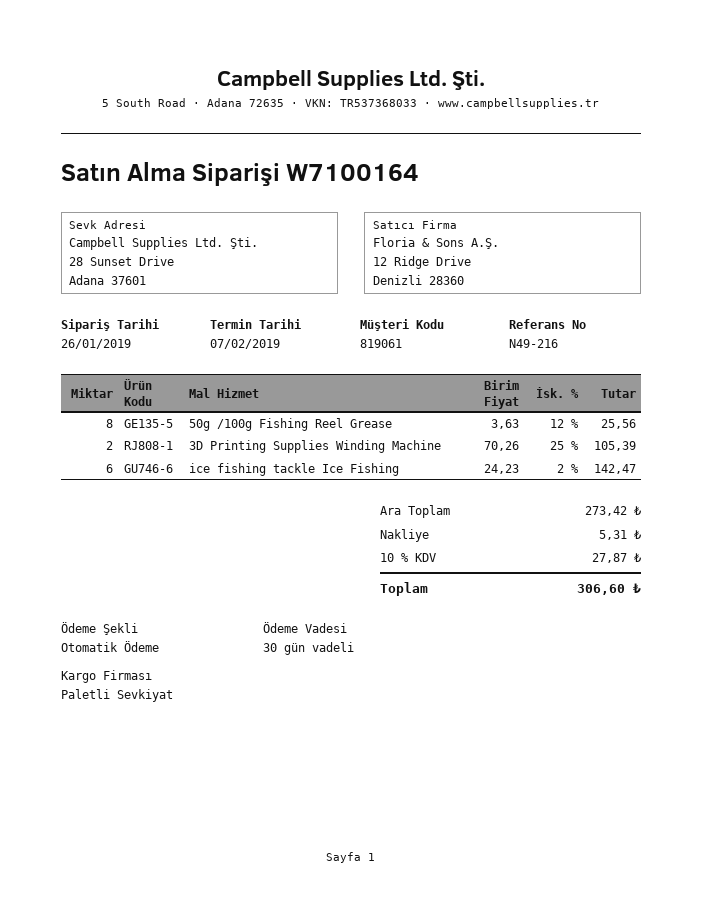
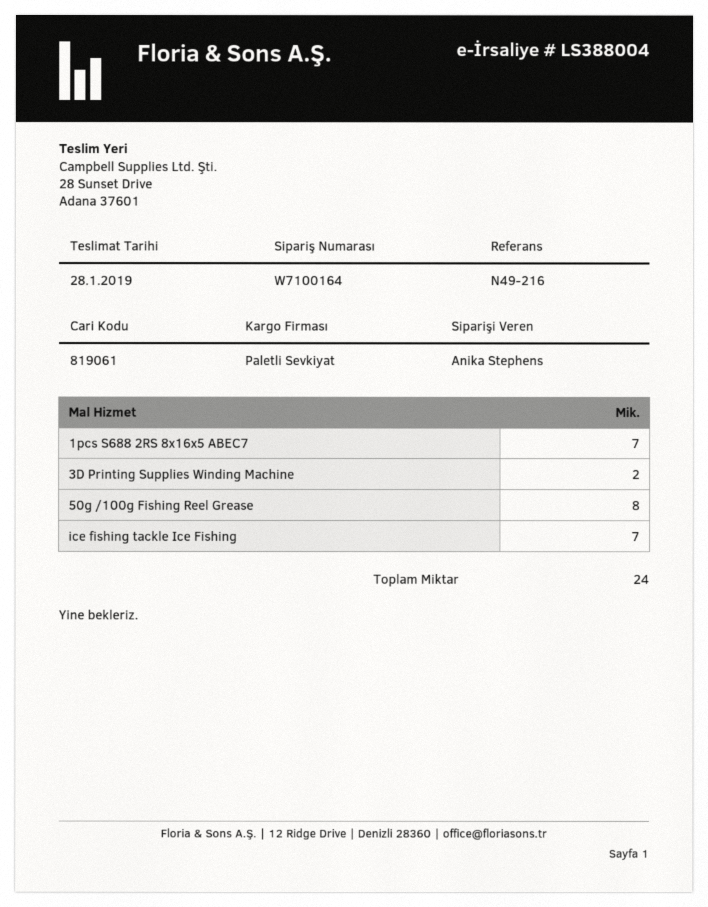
delivery date: 2019-02-07 -> 2019-01-28
ice fishing tackle Ice Fishing: 6 -> 7
1pcs S688 2RS 8x16x5 ABEC7: none -> 7

